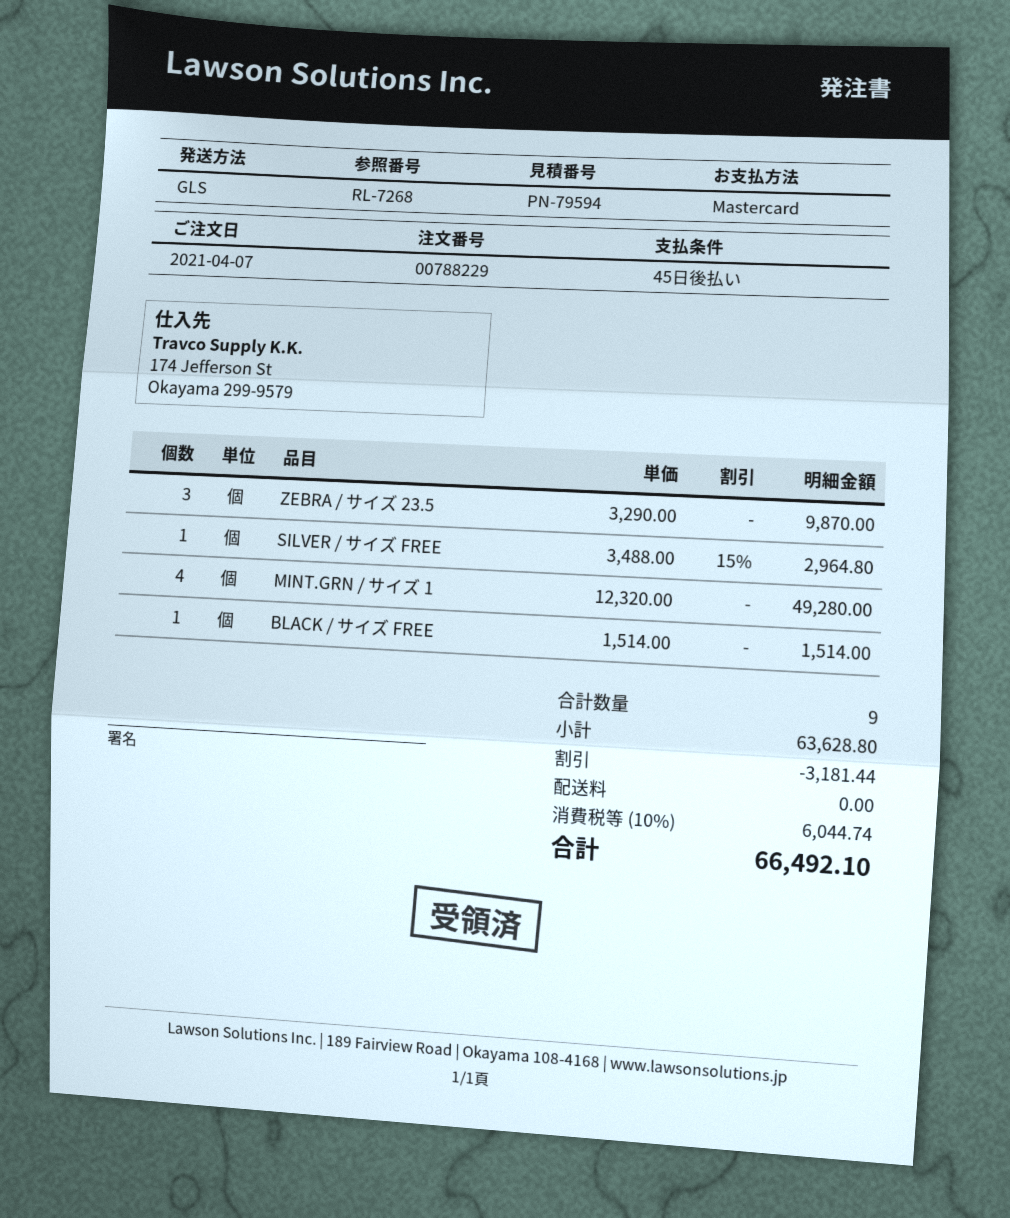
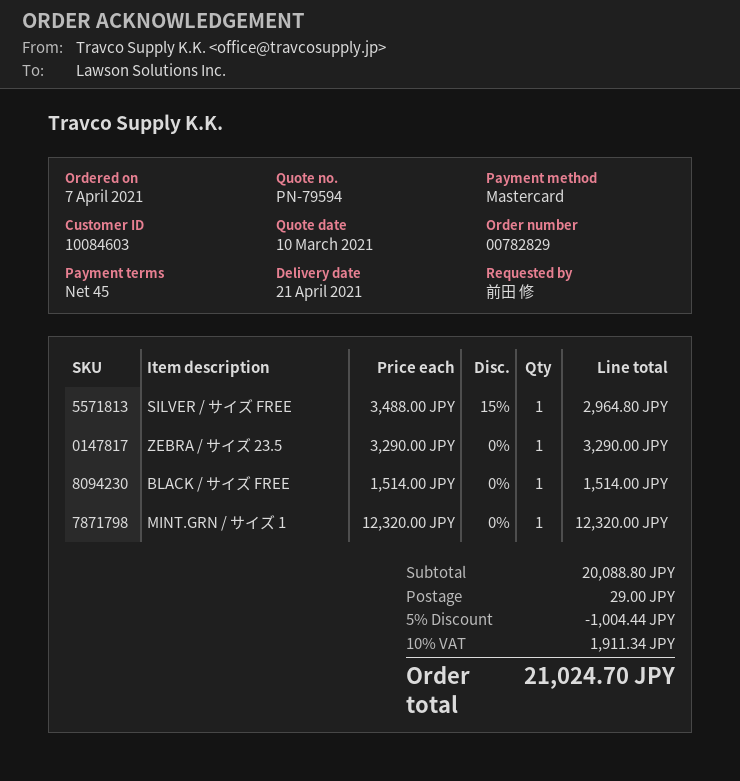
order number: 00788229 -> 00782829
ZEBRA / サイズ 23.5: 3 x 3290.00 = 9870.00 -> 1 x 3290.00 = 3290.00
MINT.GRN / サイズ 1: 4 x 12320.00 = 49280.00 -> 1 x 12320.00 = 12320.00
subtotal: 63628.80 -> 20088.80
discount: 3181.44 -> 1004.44
shipping: 0.00 -> 29.00
tax: 10% = 6044.74 -> 10% = 1911.34
total: 66492.10 -> 21024.70

